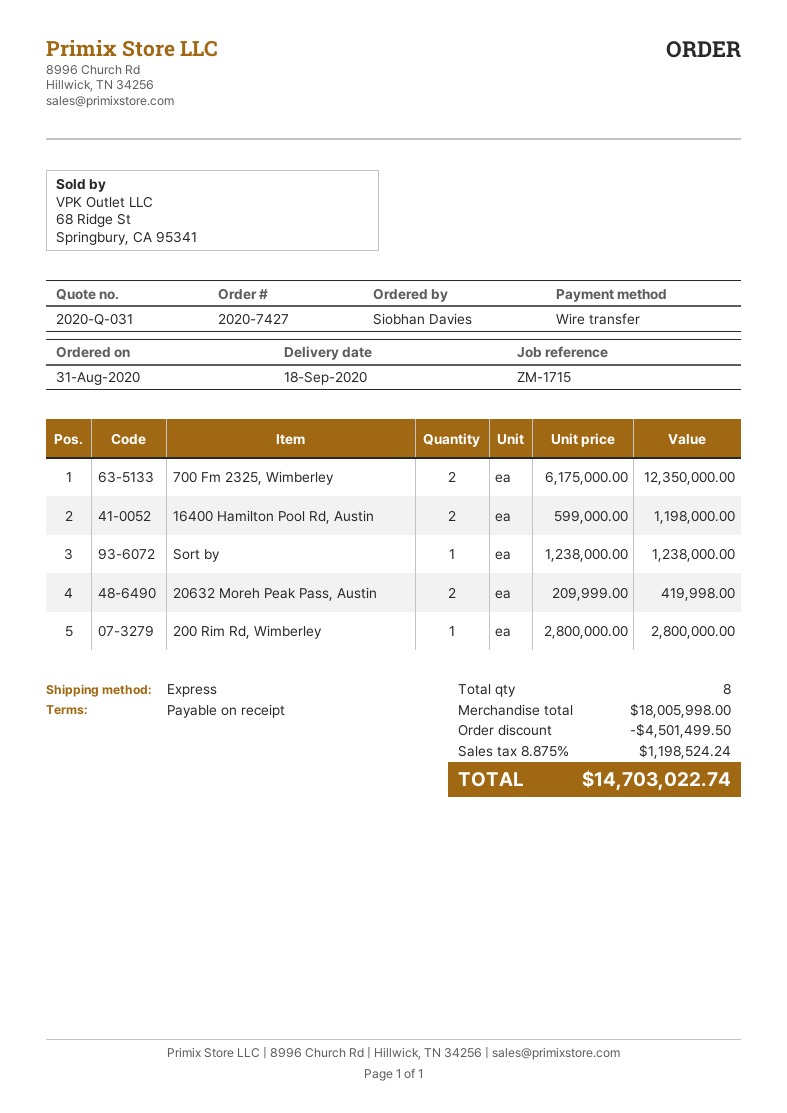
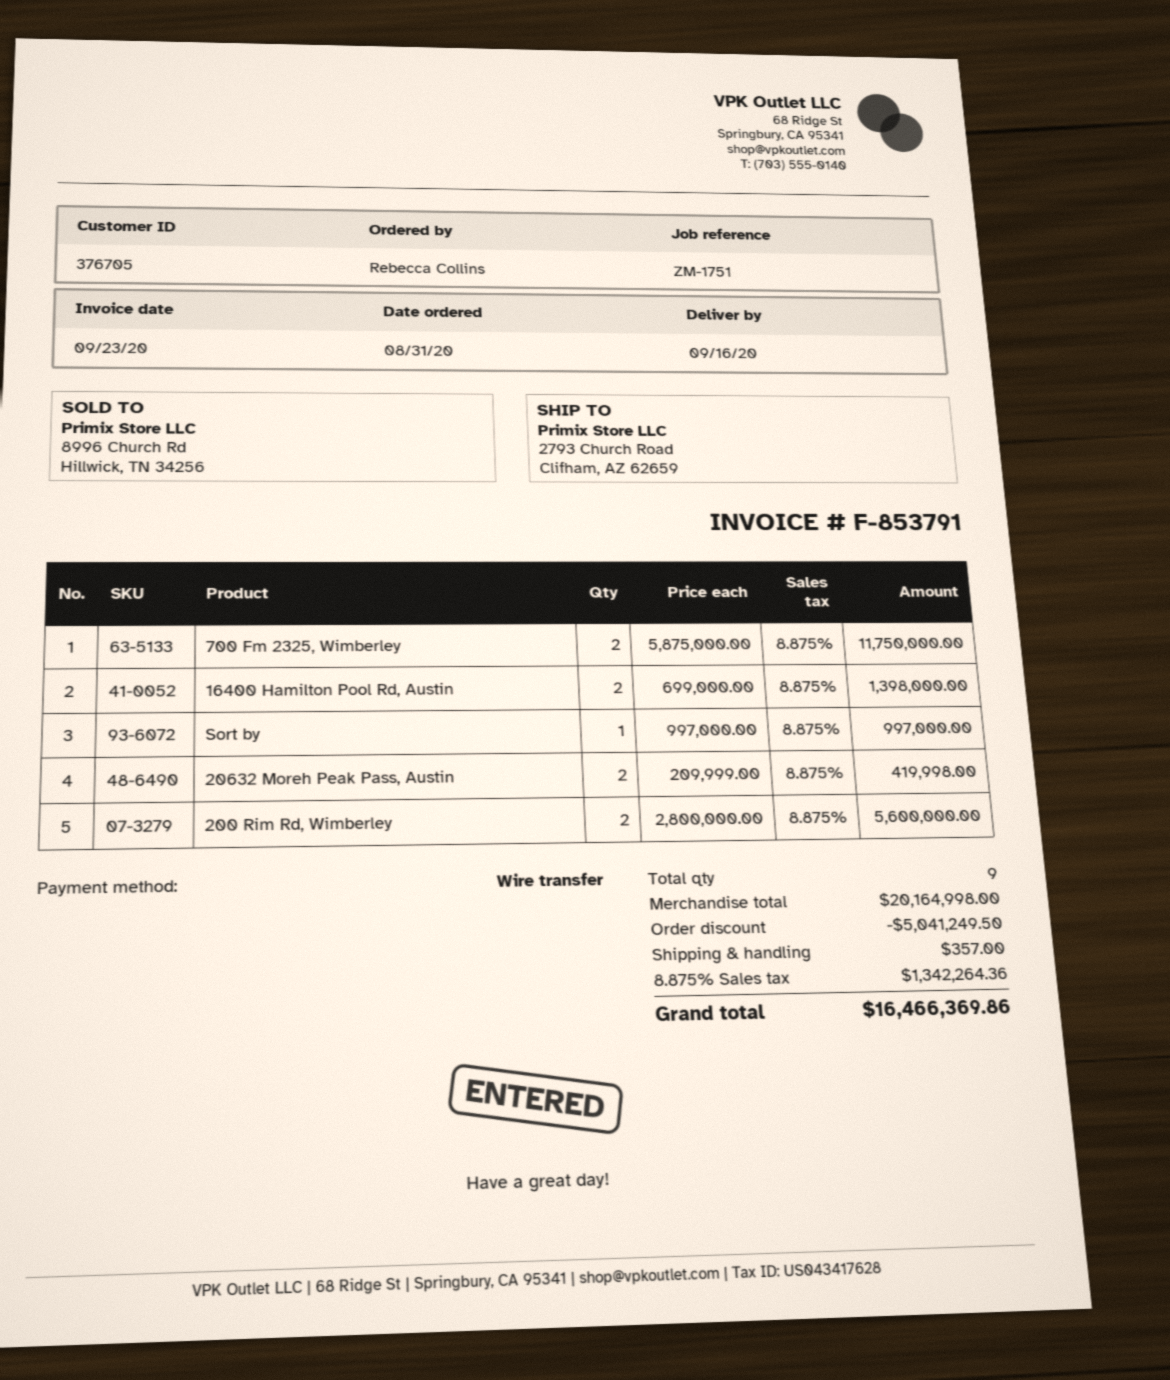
delivery date: 2020-09-18 -> 2020-09-16
reference: ZM-1715 -> ZM-1751
ordered by: Siobhan Davies -> Rebecca Collins
700 Fm 2325, Wimberley: 2 x 6175000.00 = 12350000.00 -> 2 x 5875000.00 = 11750000.00
16400 Hamilton Pool Rd, Austin: 2 x 599000.00 = 1198000.00 -> 2 x 699000.00 = 1398000.00
Sort by: 1 x 1238000.00 = 1238000.00 -> 1 x 997000.00 = 997000.00
200 Rim Rd, Wimberley: 1 x 2800000.00 = 2800000.00 -> 2 x 2800000.00 = 5600000.00
total quantity: 8 -> 9
subtotal: 18005998.00 -> 20164998.00
discount: 4501499.50 -> 5041249.50
shipping: none -> 357.00
tax: 8.875% = 1198524.24 -> 8.875% = 1342264.36
total: 14703022.74 -> 16466369.86

